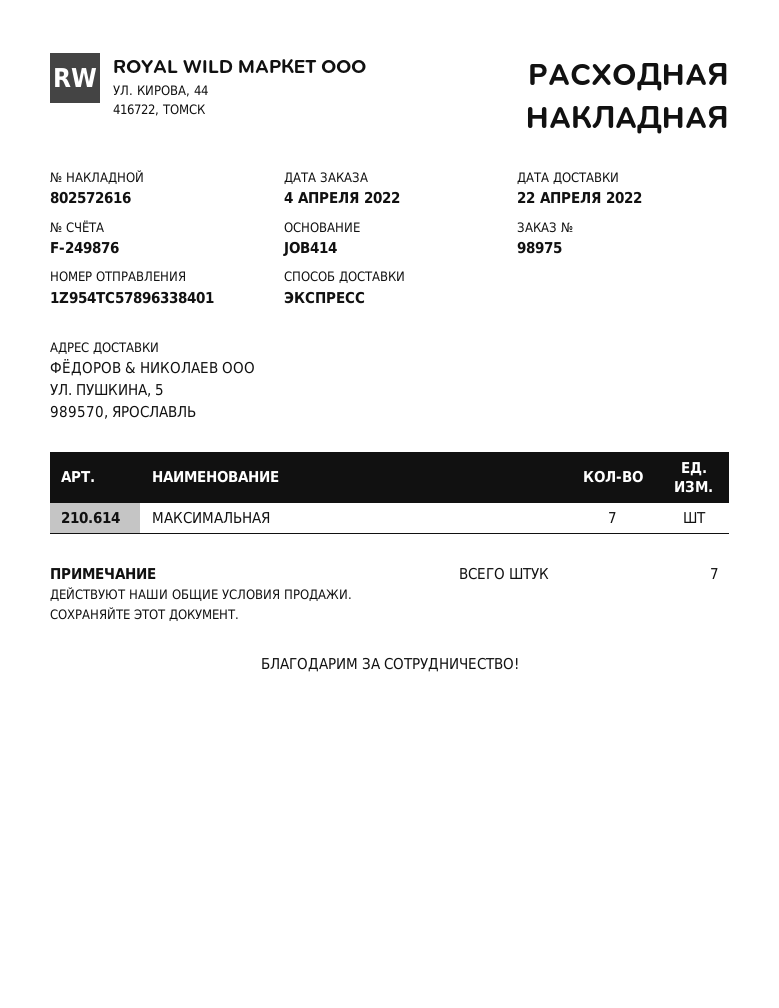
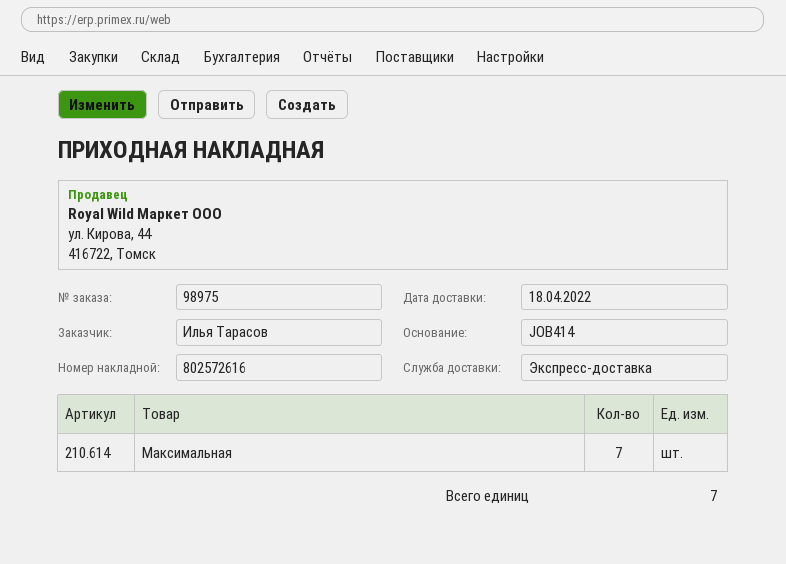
delivery date: 2022-04-22 -> 2022-04-18

